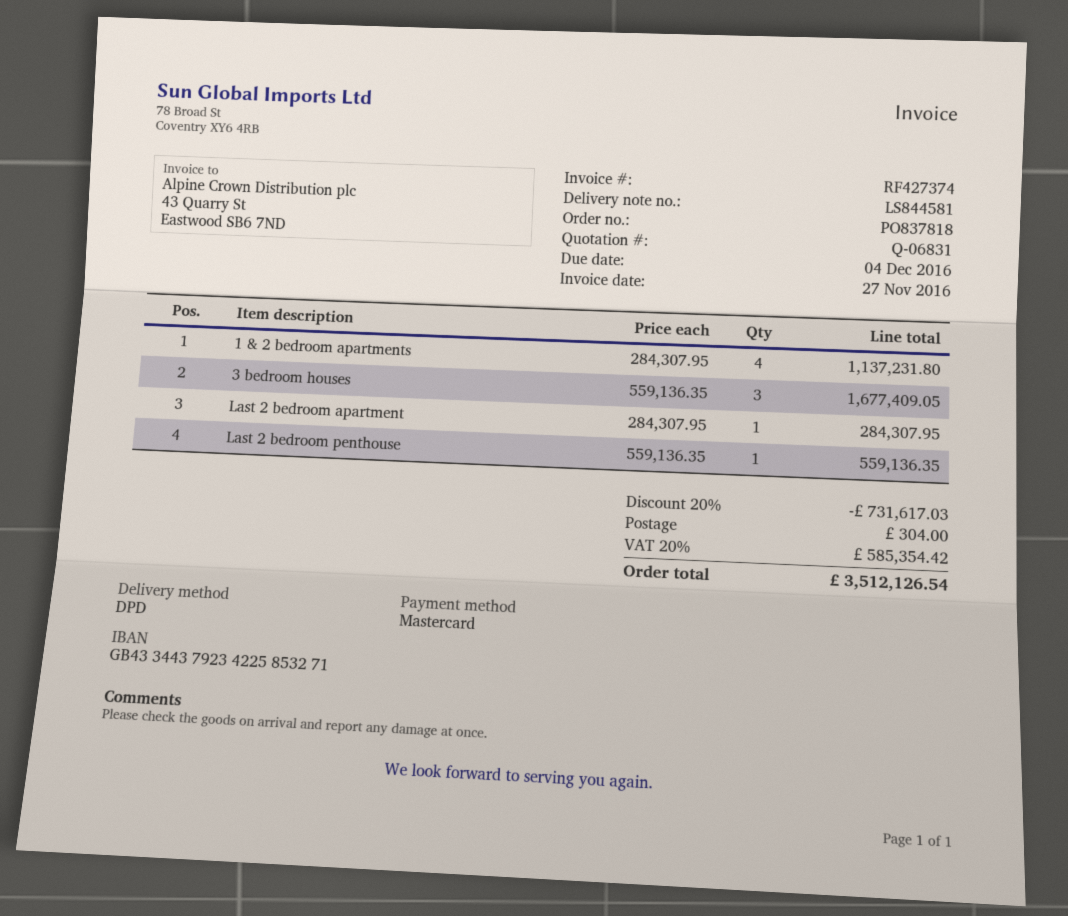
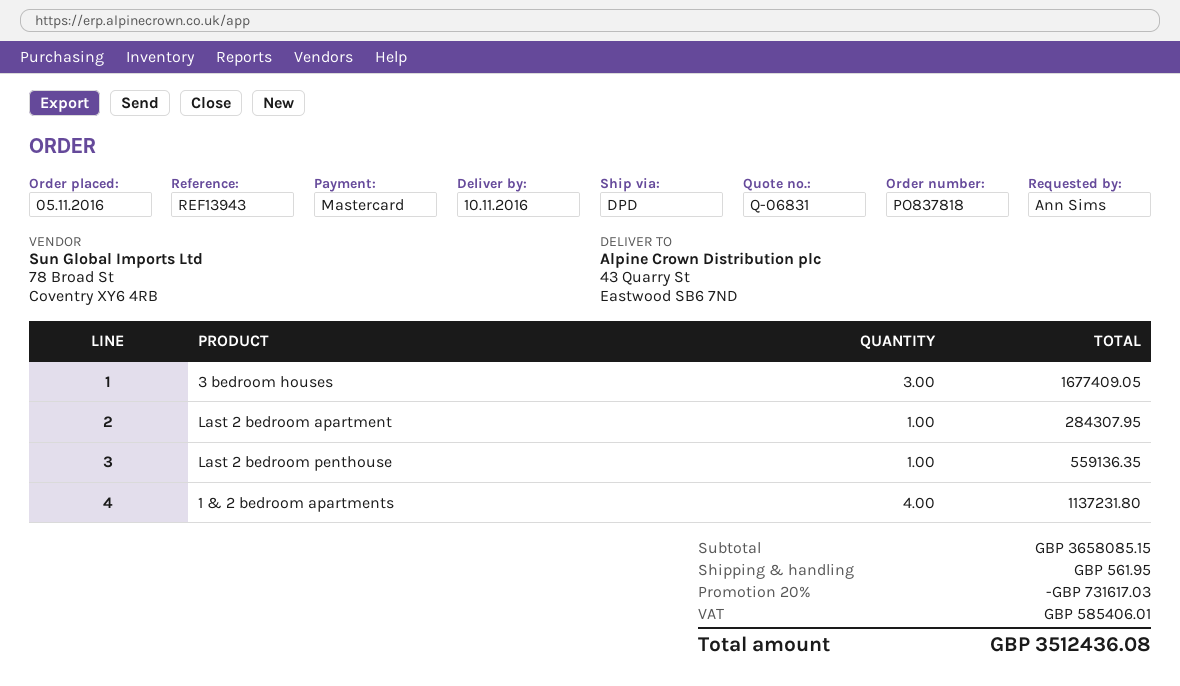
shipping: 304.00 -> 561.95
tax: 585354.42 -> 585406.01
total: 3512126.54 -> 3512436.08

